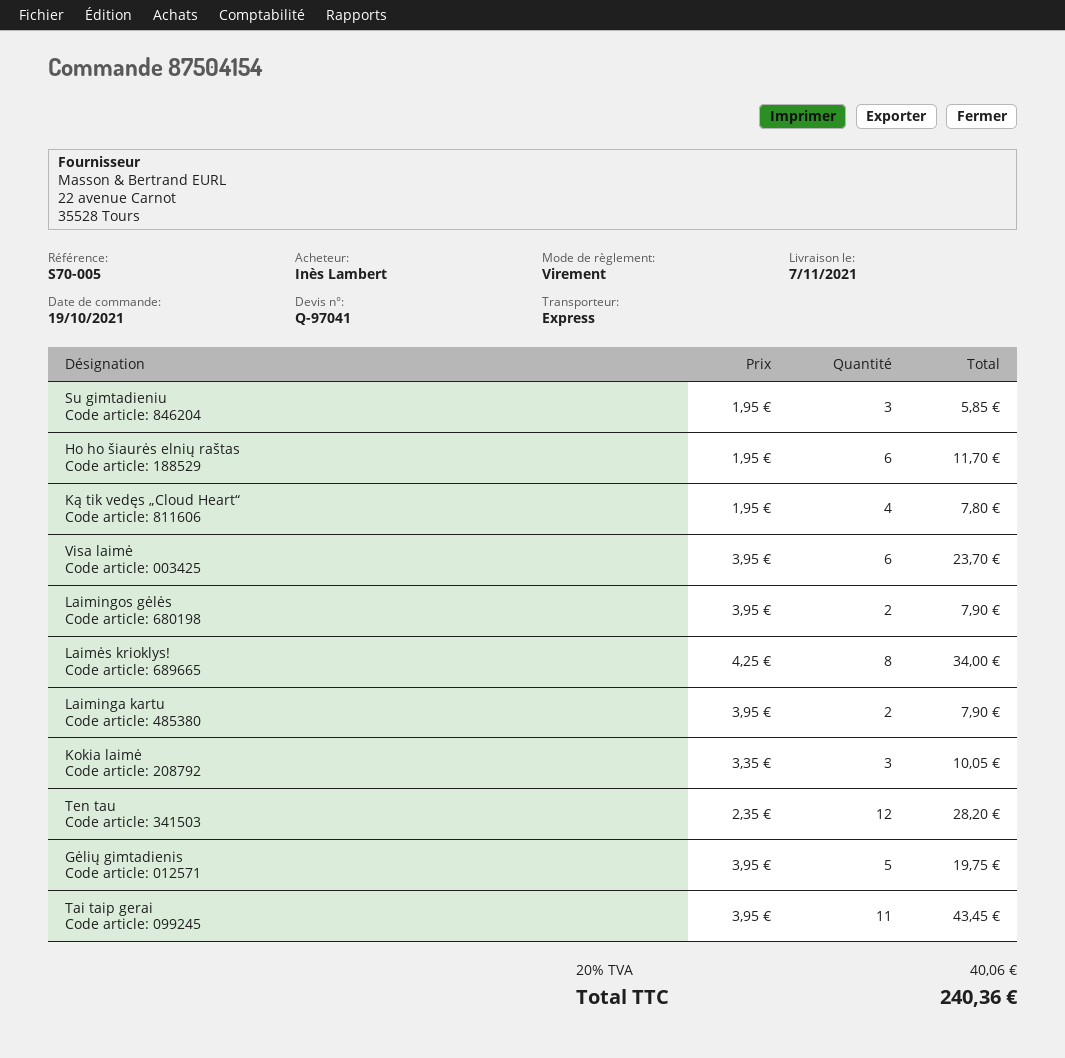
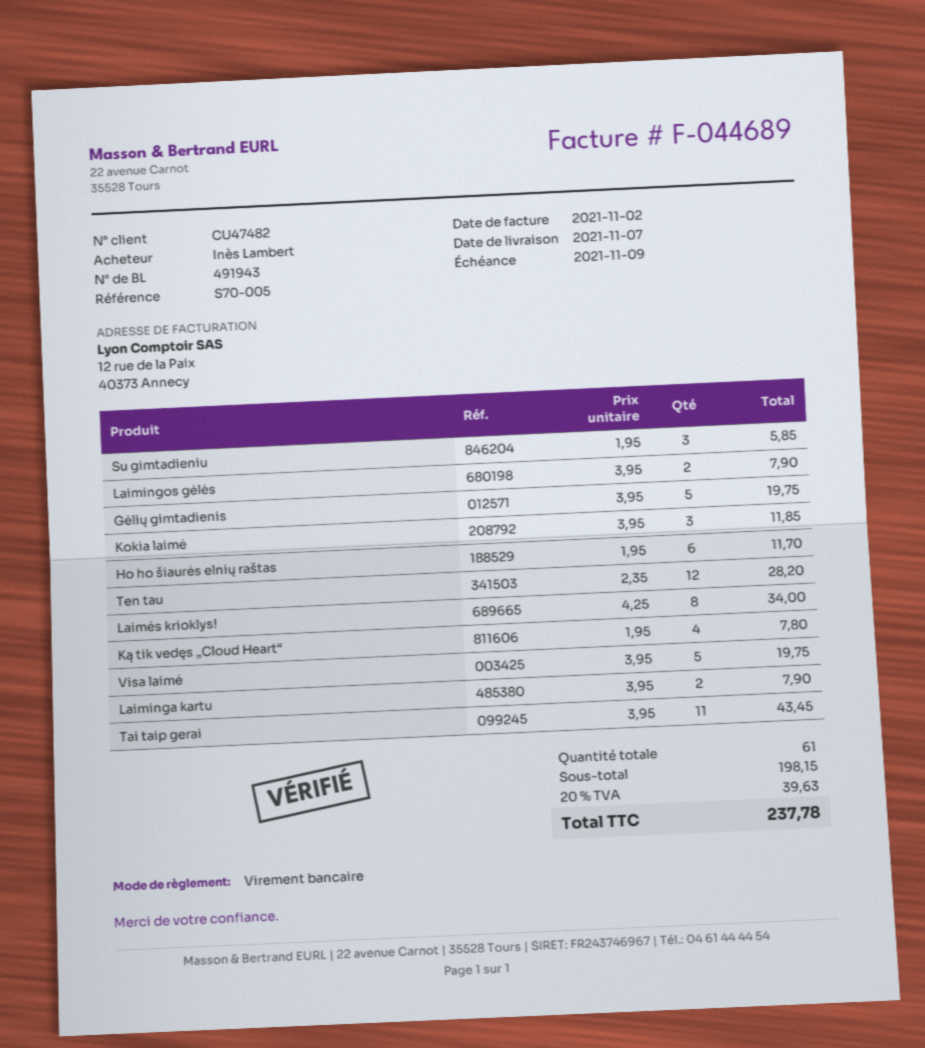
Visa laimė: 6 x 3.95 = 23.70 -> 5 x 3.95 = 19.75
Kokia laimė: 3 x 3.35 = 10.05 -> 3 x 3.95 = 11.85
tax: 20% = 40.06 -> 20% = 39.63
total: 240.36 -> 237.78

